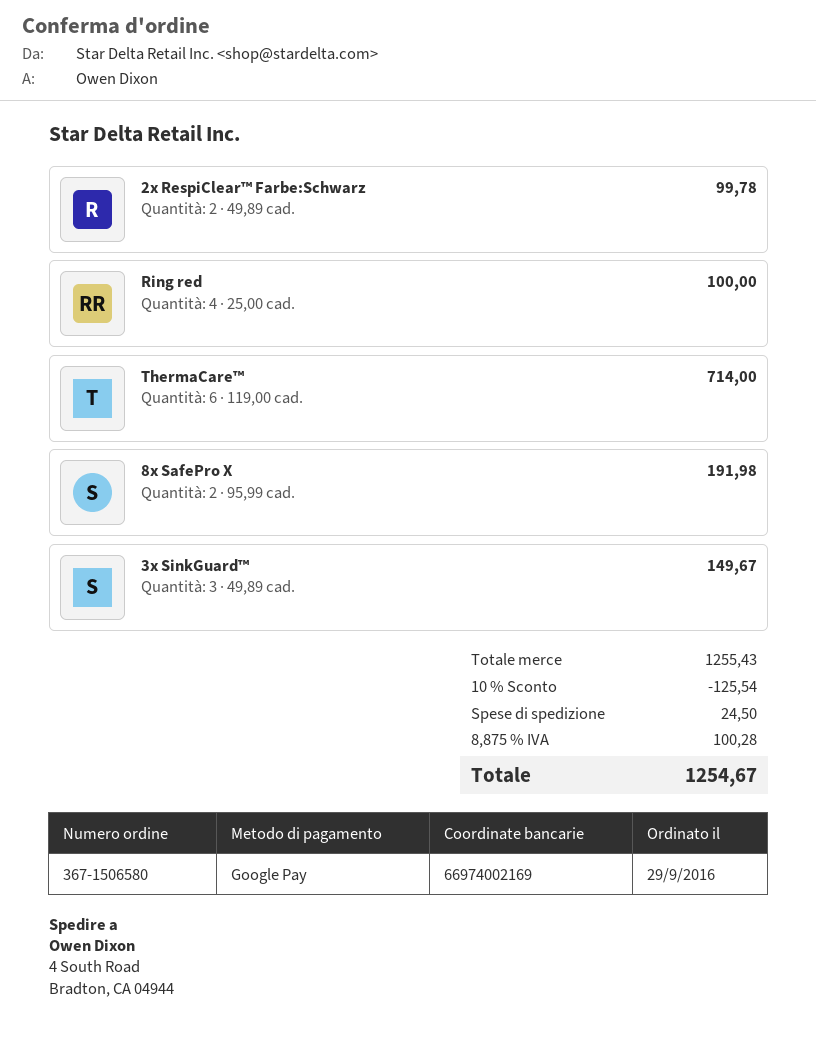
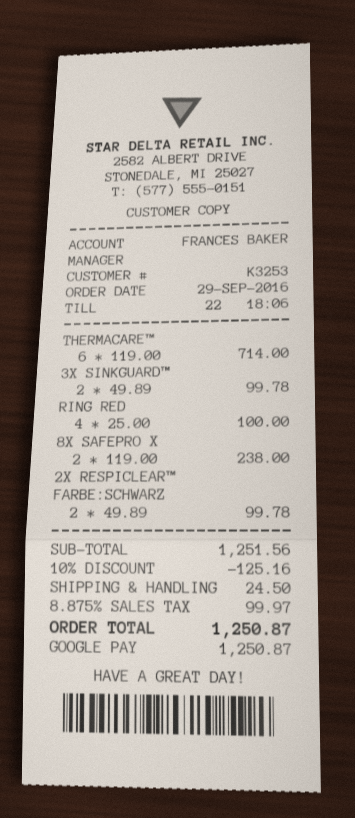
8x SafePro X: 2 x 95.99 = 191.98 -> 2 x 119.00 = 238.00
3x SinkGuard™: 3 x 49.89 = 149.67 -> 2 x 49.89 = 99.78
subtotal: 1255.43 -> 1251.56
discount: 10% = 125.54 -> 10% = 125.16
tax: 8.875% = 100.28 -> 8.875% = 99.97
total: 1254.67 -> 1250.87

